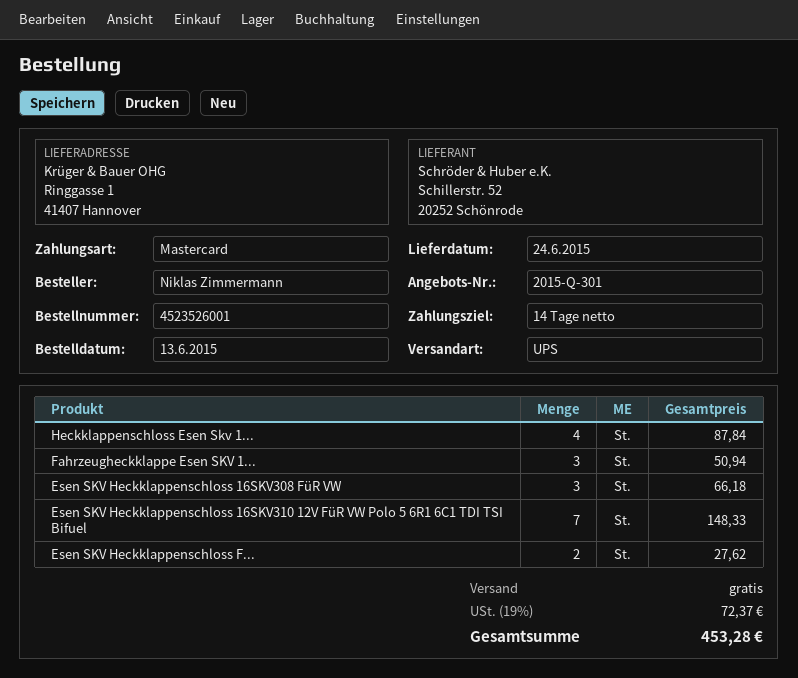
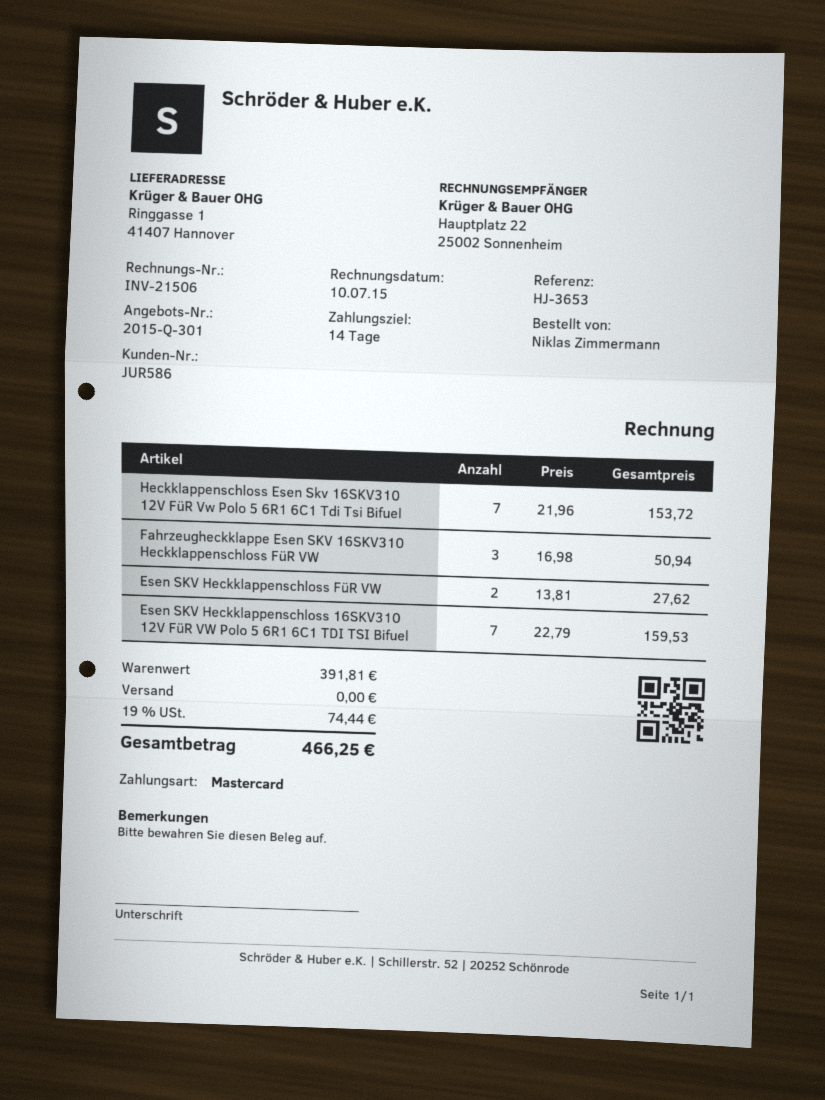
Heckklappenschloss Esen Skv 1...: 4 for 87.84 -> 7 for 153.72
Esen SKV Heckklappenschloss 16SKV308 FüR VW: 3 for 66.18 -> none
Esen SKV Heckklappenschloss 16SKV310 12V FüR VW Polo 5 6R1 6C1 TDI TSI Bifuel: 7 for 148.33 -> 7 for 159.53
tax: 19% = 72.37 -> 19% = 74.44
total: 453.28 -> 466.25

